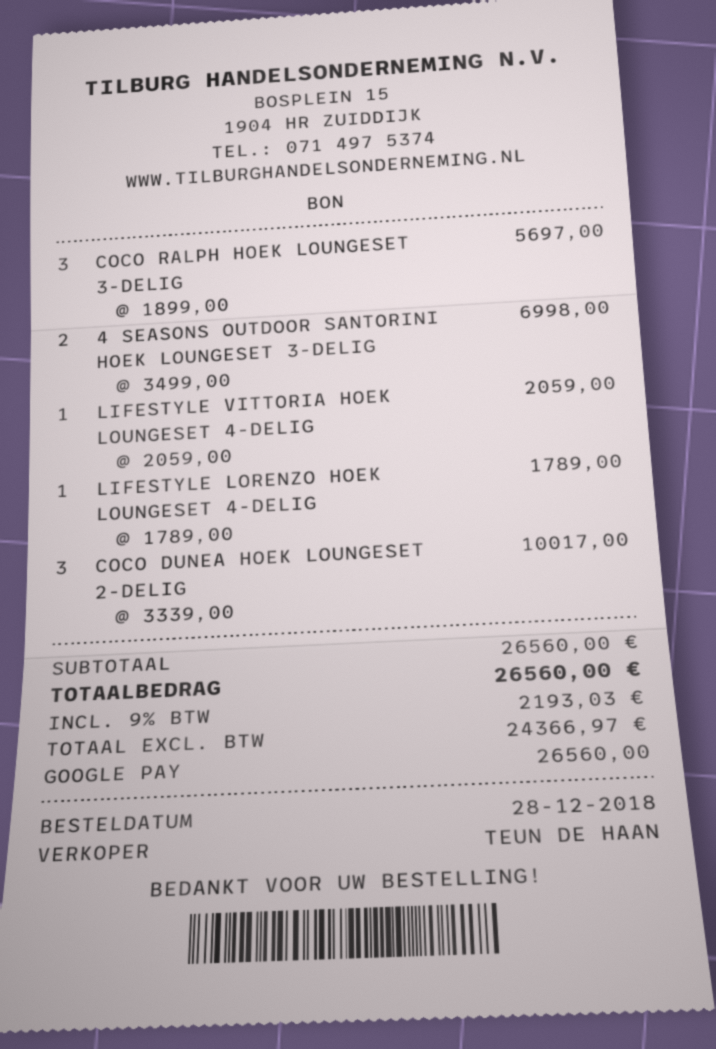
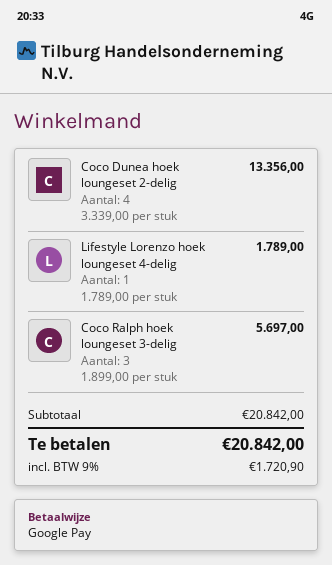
4 SEASONS OUTDOOR SANTORINI HOEK LOUNGESET 3-DELIG: 2 x 3499.00 = 6998.00 -> none
LIFESTYLE VITTORIA HOEK LOUNGESET 4-DELIG: 1 x 2059.00 = 2059.00 -> none
COCO DUNEA HOEK LOUNGESET 2-DELIG: 3 x 3339.00 = 10017.00 -> 4 x 3339.00 = 13356.00
subtotal: 26560.00 -> 20842.00
tax: 9% = 2193.03 -> 9% = 1720.90
total: 26560.00 -> 20842.00

